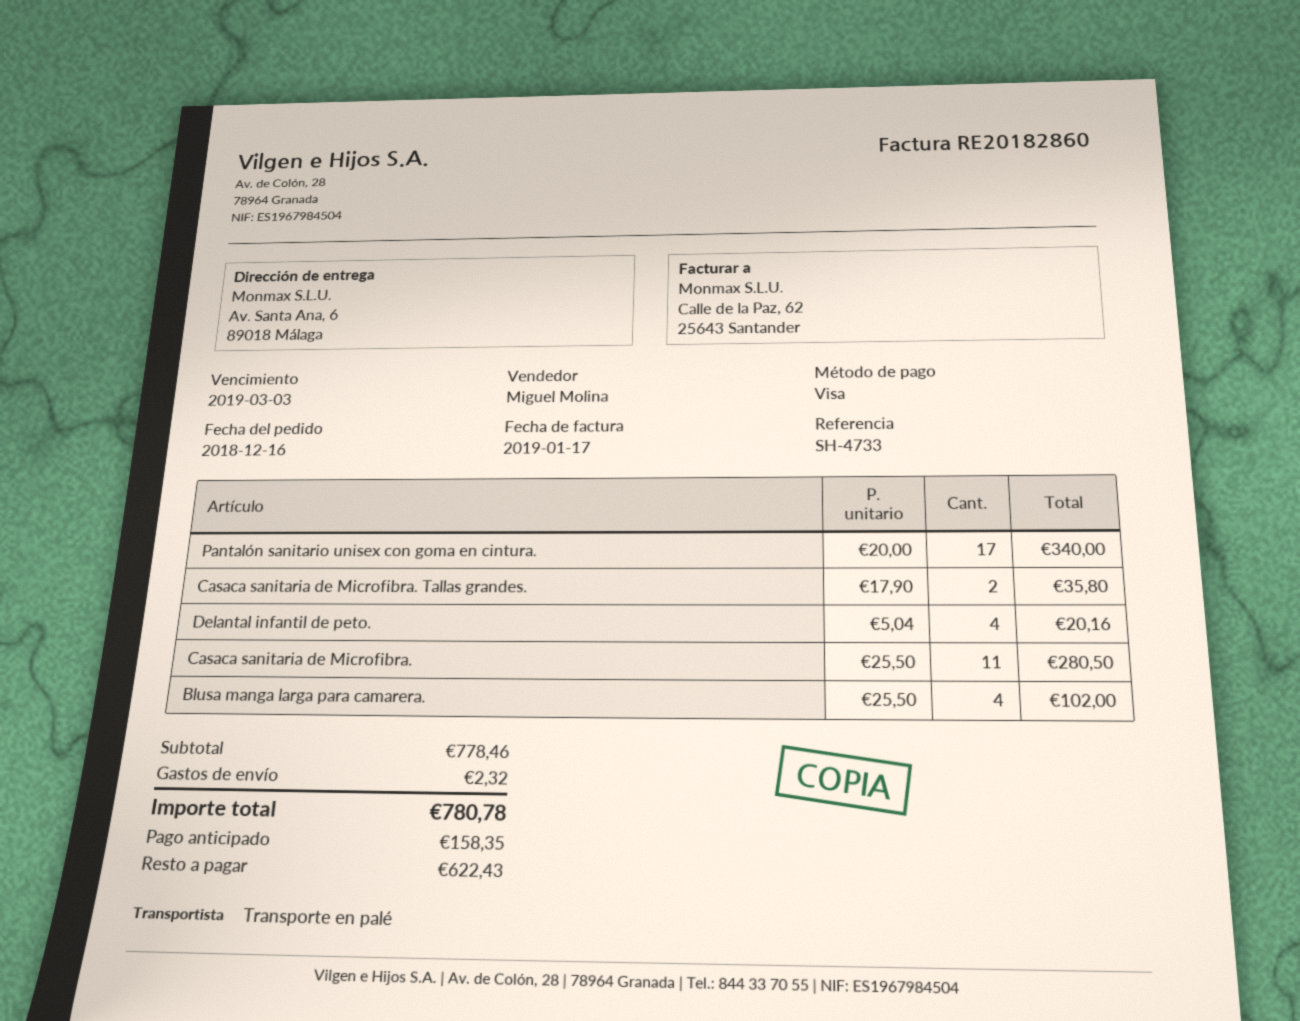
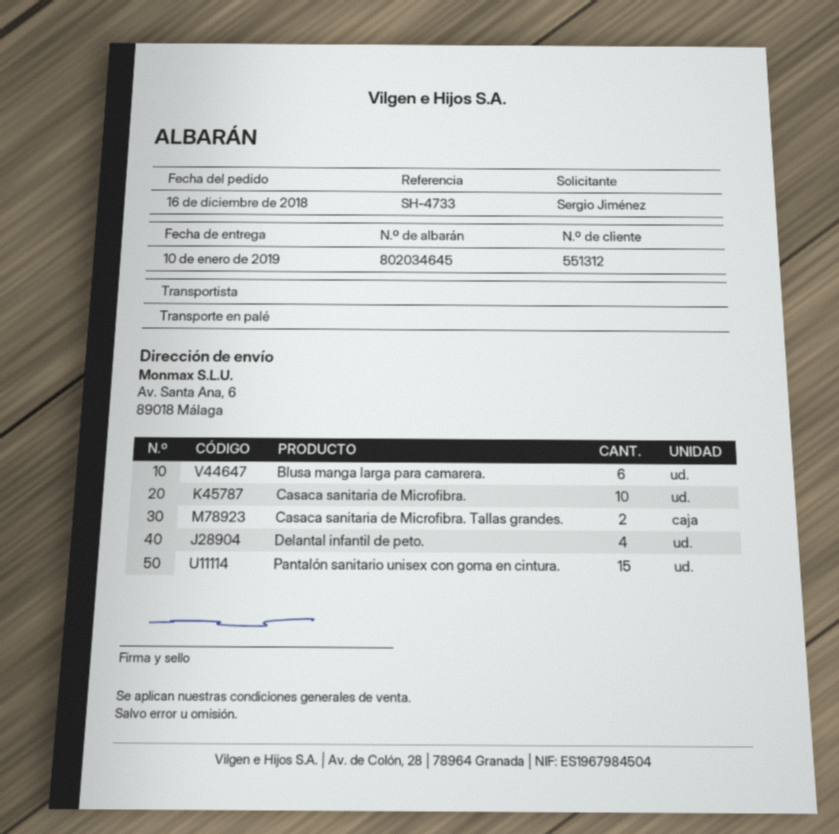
Pantalón sanitario unisex con goma en cintura.: 17 -> 15
Casaca sanitaria de Microfibra.: 11 -> 10
Blusa manga larga para camarera.: 4 -> 6

